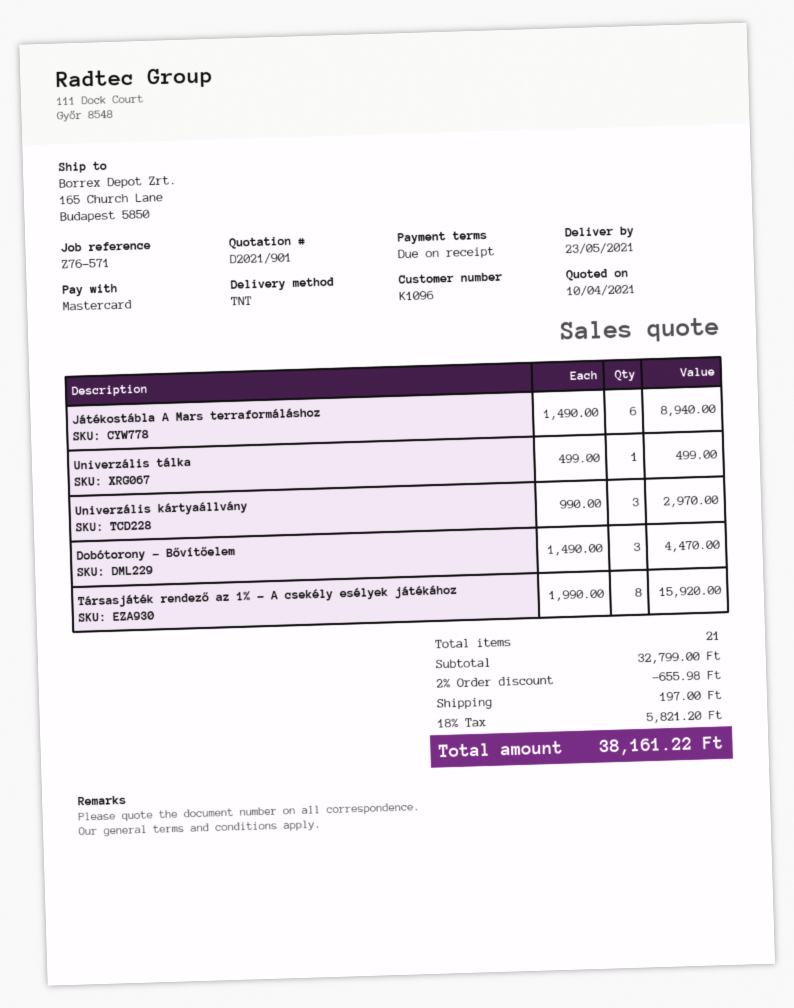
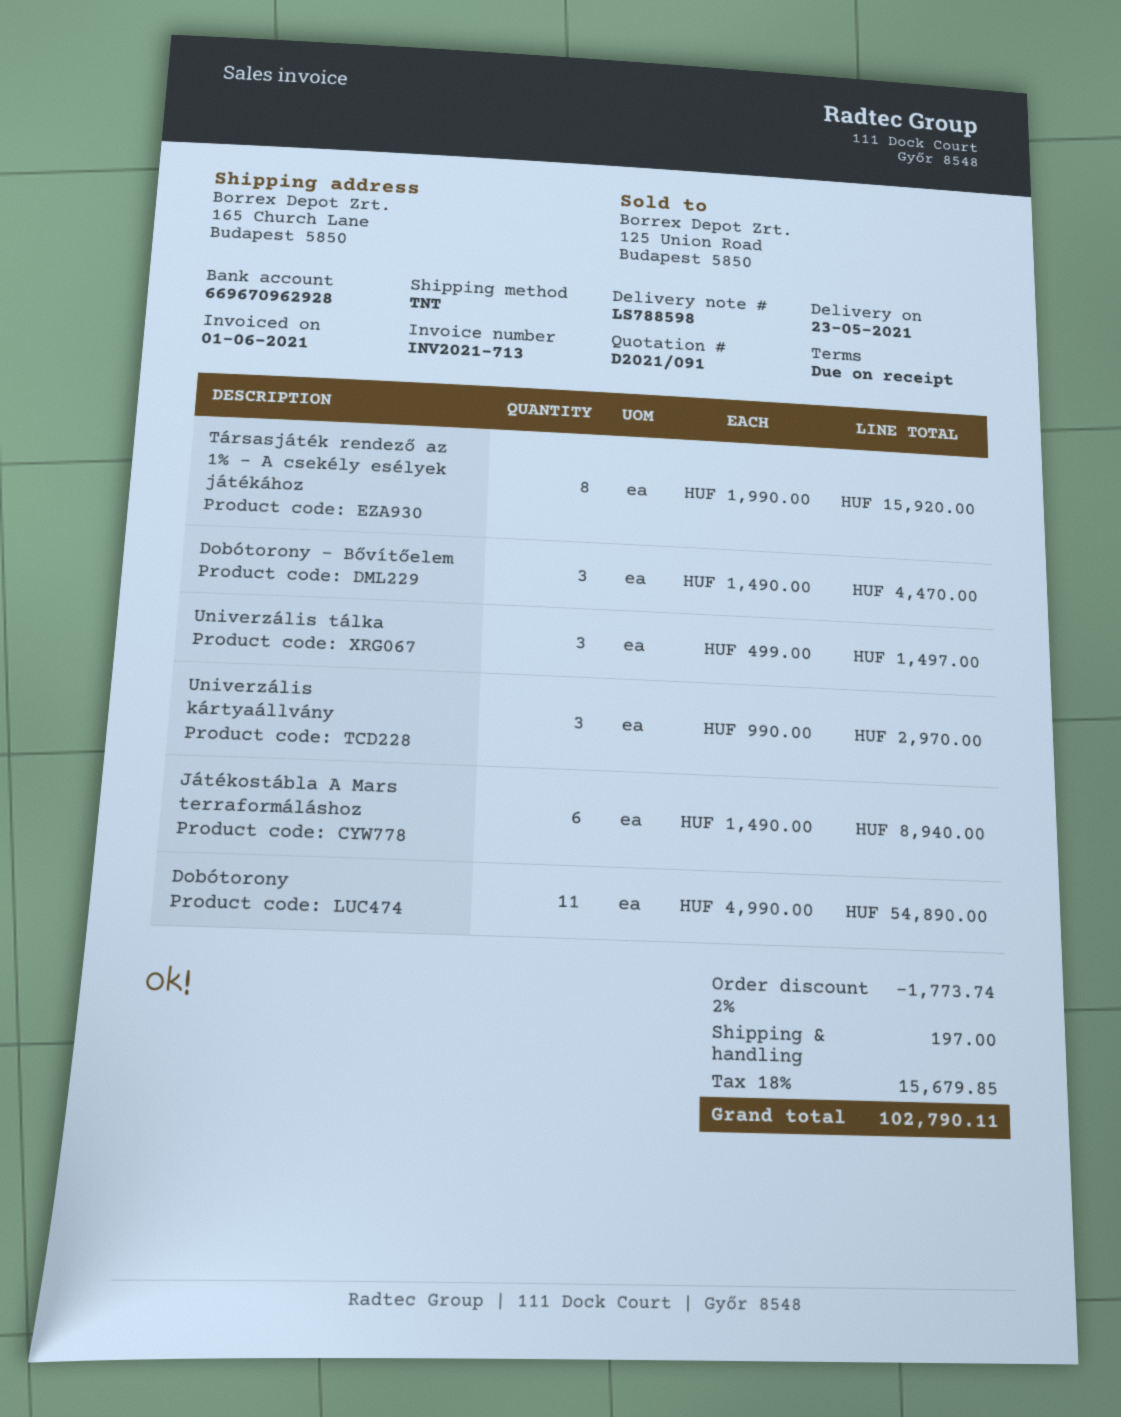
quote number: D2021/901 -> D2021/091
Univerzális tálka: 1 x 499.00 = 499.00 -> 3 x 499.00 = 1497.00
Dobótorony: none -> 11 x 4990.00 = 54890.00
discount: 2% = 655.98 -> 2% = 1773.74
tax: 18% = 5821.20 -> 18% = 15679.85
total: 38161.22 -> 102790.11

